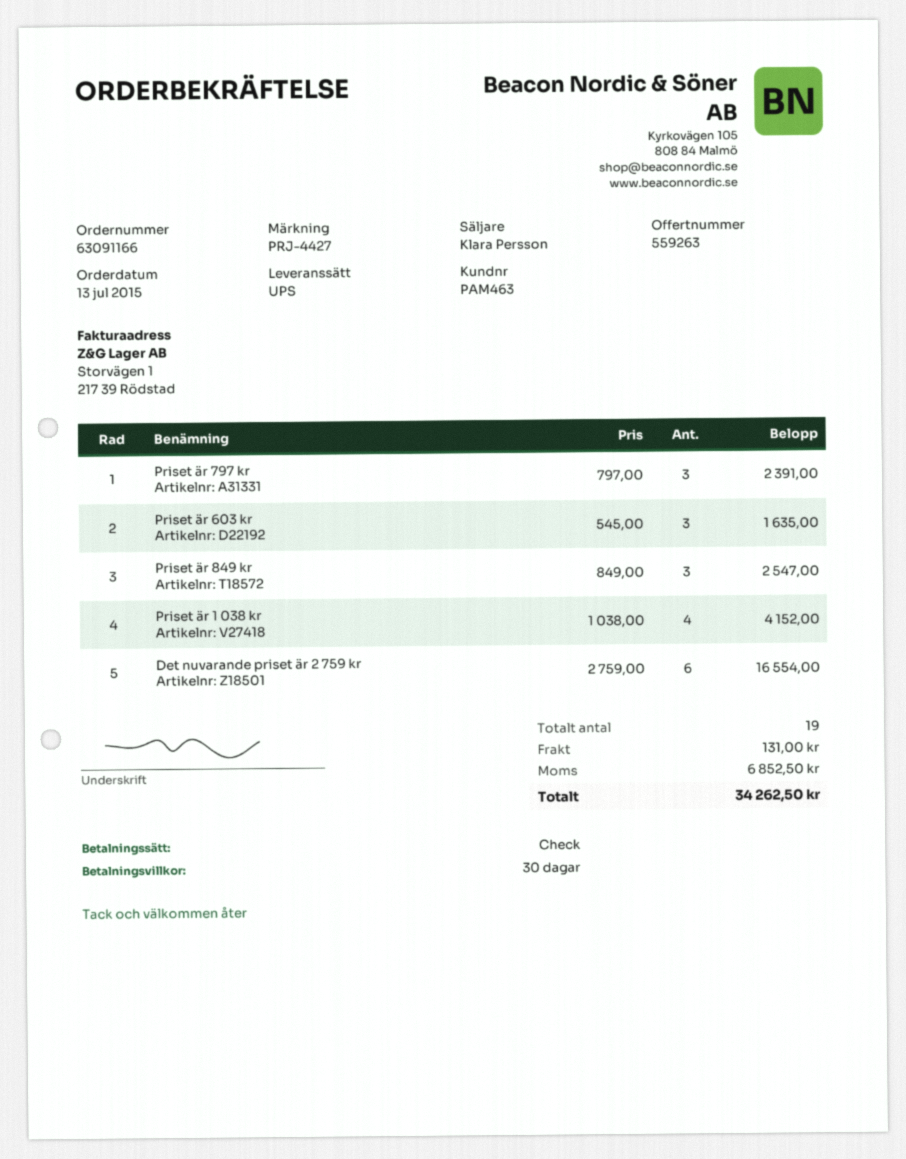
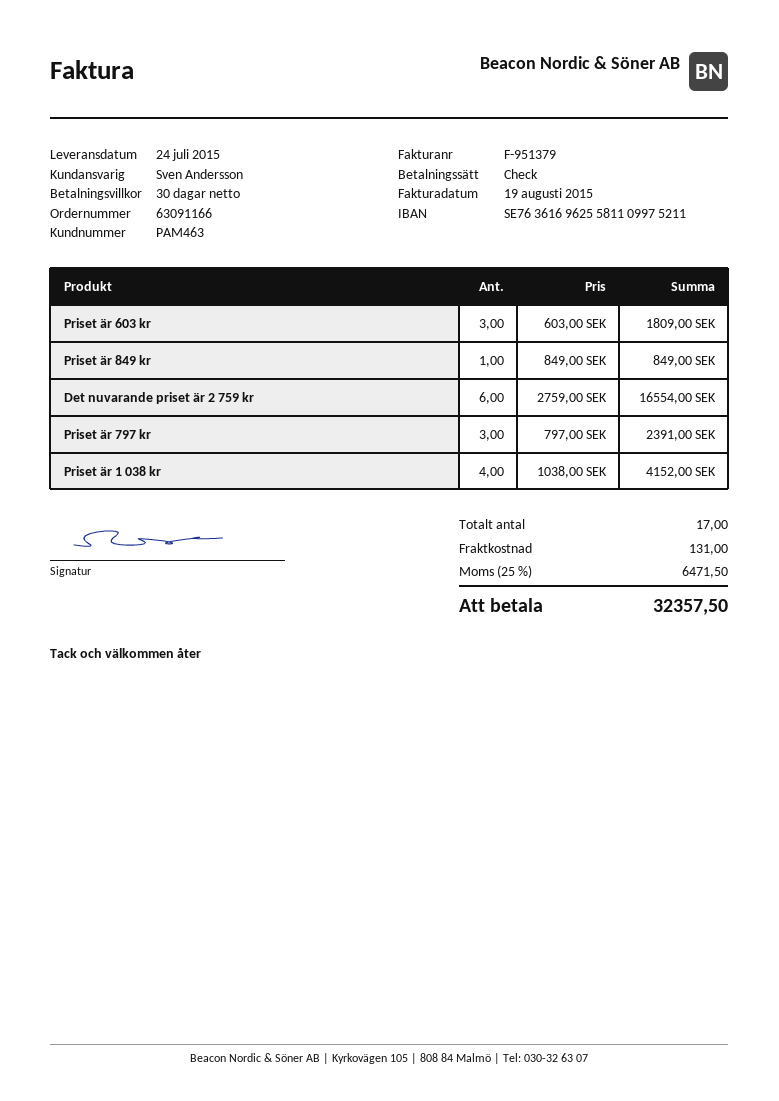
sales rep: Klara Persson -> Sven Andersson
Priset är 603 kr: 3 x 545.00 = 1635.00 -> 3 x 603.00 = 1809.00
Priset är 849 kr: 3 x 849.00 = 2547.00 -> 1 x 849.00 = 849.00
total quantity: 19 -> 17
tax: 6852.50 -> 6471.50
total: 34262.50 -> 32357.50

